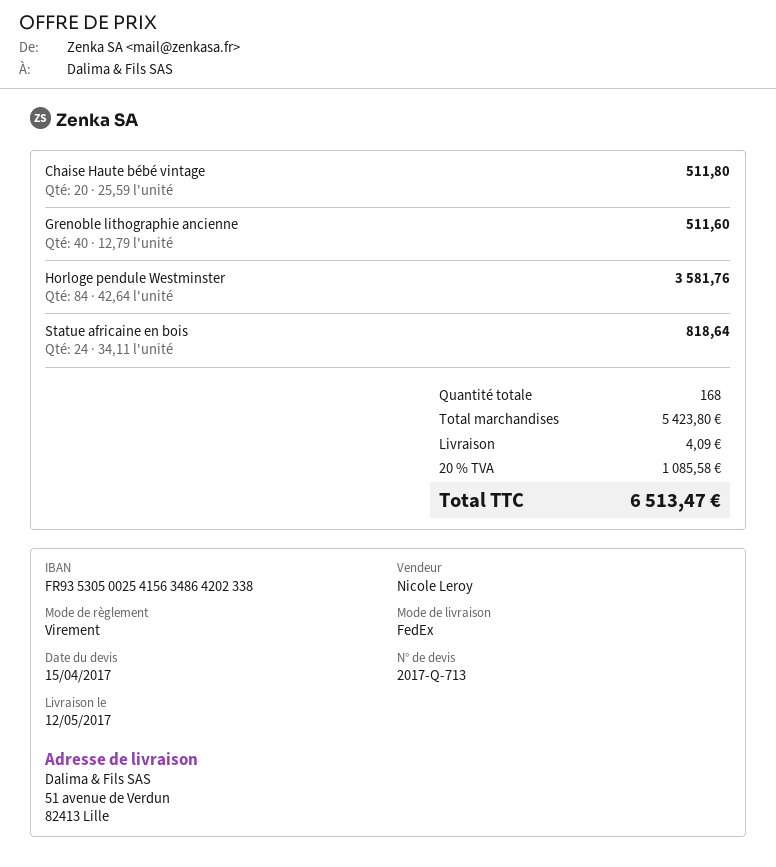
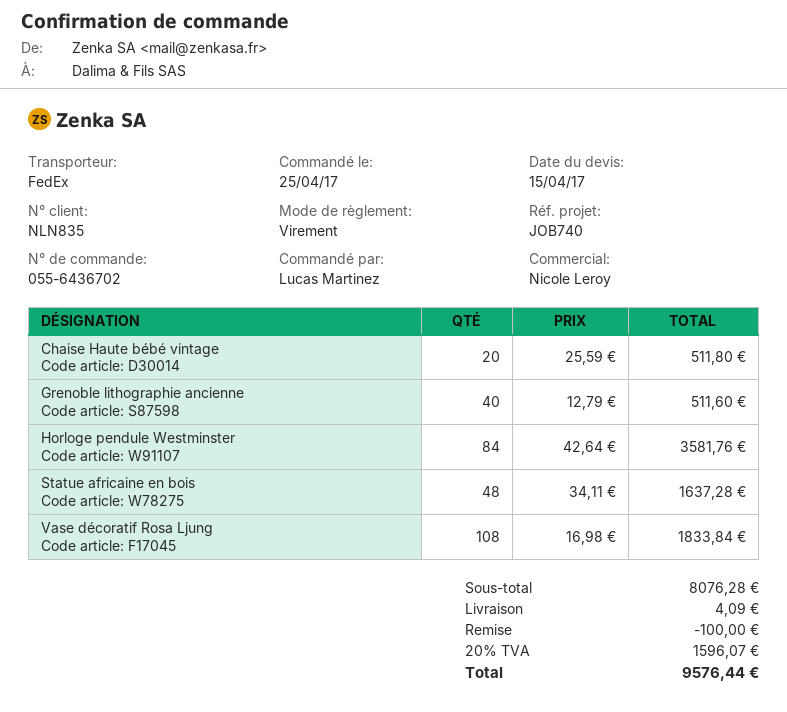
Statue africaine en bois: 24 x 34.11 = 818.64 -> 48 x 34.11 = 1637.28
Vase décoratif Rosa Ljung: none -> 108 x 16.98 = 1833.84
subtotal: 5423.80 -> 8076.28
discount: none -> 100.00
tax: 20% = 1085.58 -> 20% = 1596.07
total: 6513.47 -> 9576.44

